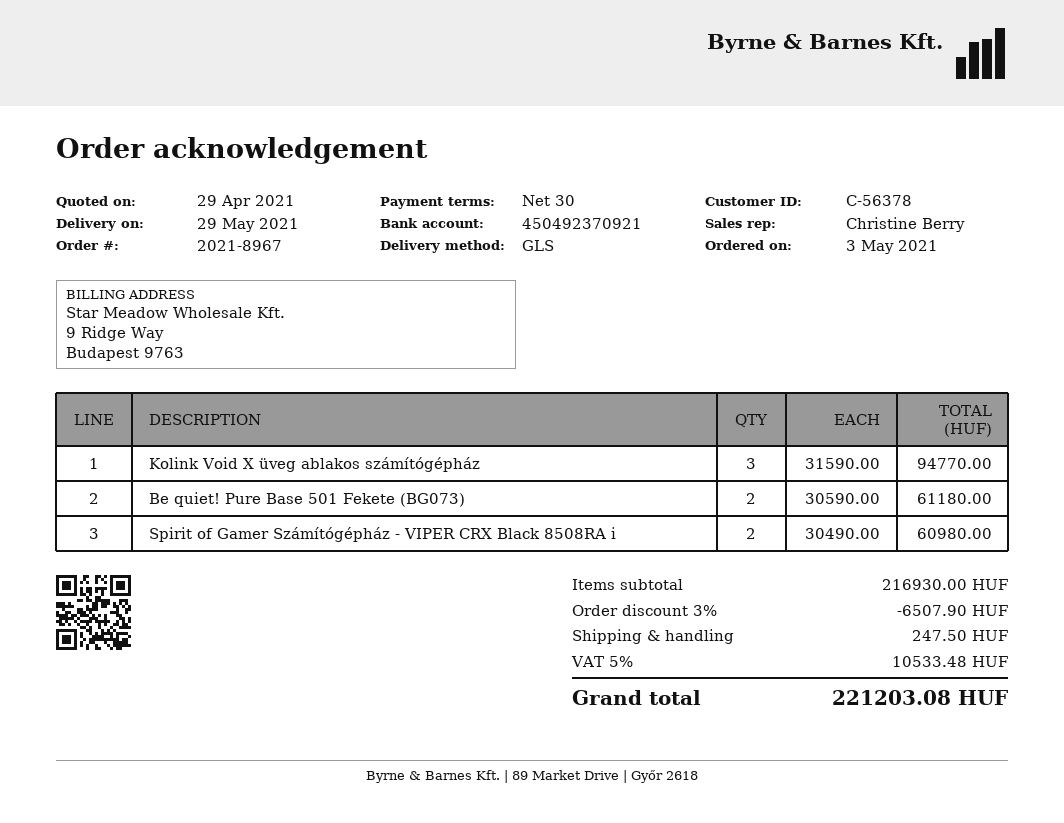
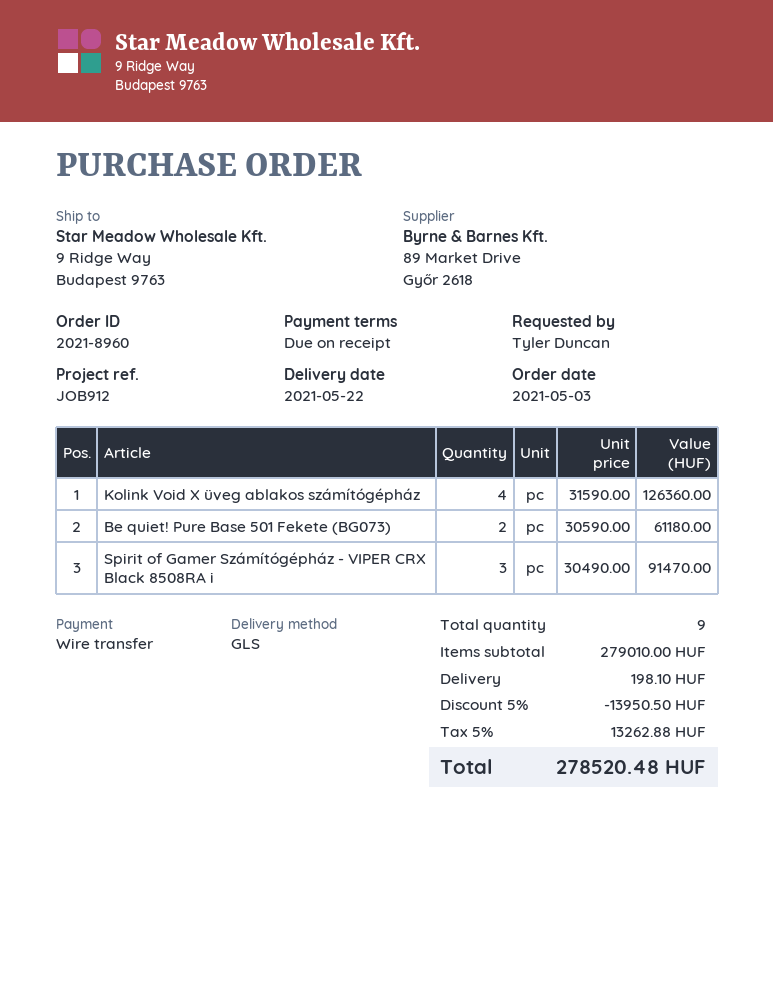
order number: 2021-8967 -> 2021-8960
delivery date: 2021-05-29 -> 2021-05-22
payment terms: 30 days -> on receipt
Kolink Void X üveg ablakos számítógépház: 3 x 31590.00 = 94770.00 -> 4 x 31590.00 = 126360.00
Spirit of Gamer Számítógépház - VIPER CRX Black 8508RA i: 2 x 30490.00 = 60980.00 -> 3 x 30490.00 = 91470.00
subtotal: 216930.00 -> 279010.00
discount: 3% = 6507.90 -> 5% = 13950.50
shipping: 247.50 -> 198.10
tax: 5% = 10533.48 -> 5% = 13262.88
total: 221203.08 -> 278520.48

